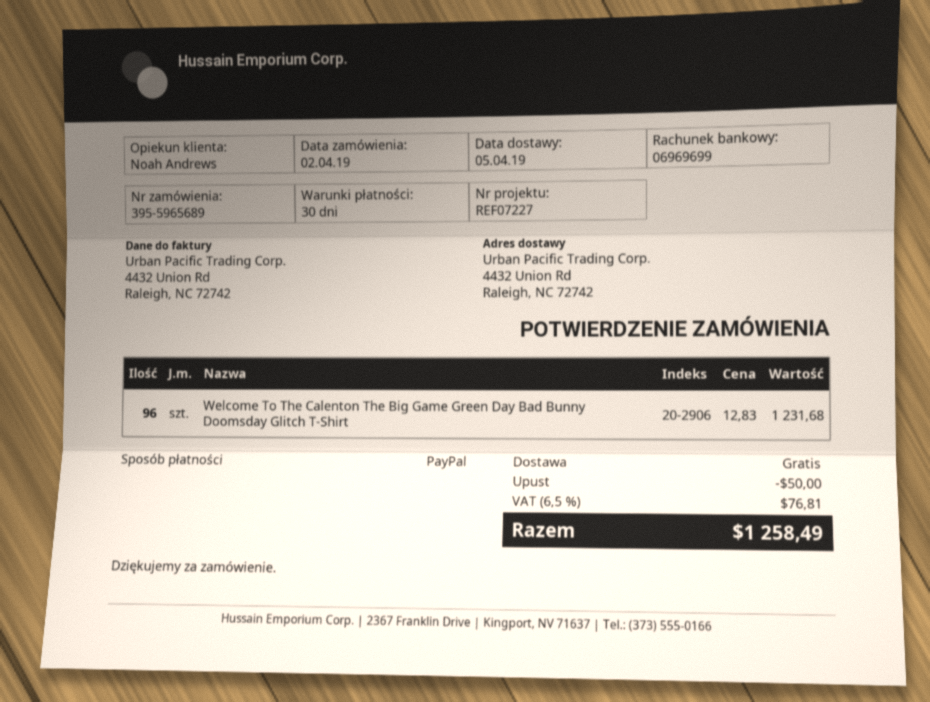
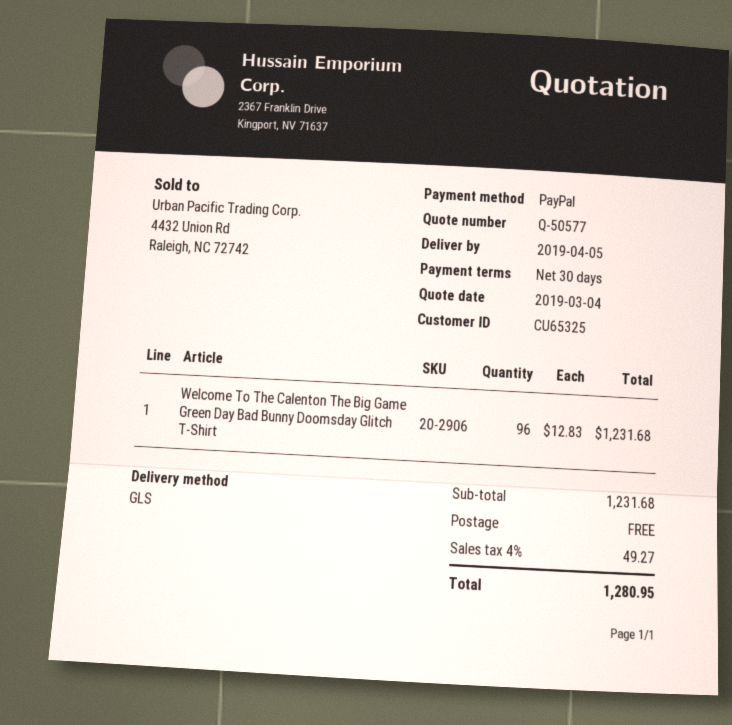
discount: 50.00 -> none
tax: 6.5% = 76.81 -> 4% = 49.27
total: 1258.49 -> 1280.95

